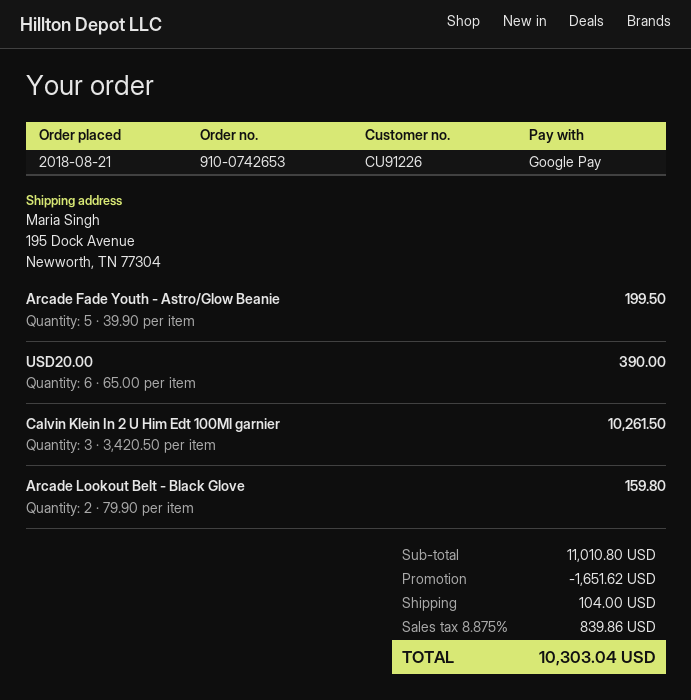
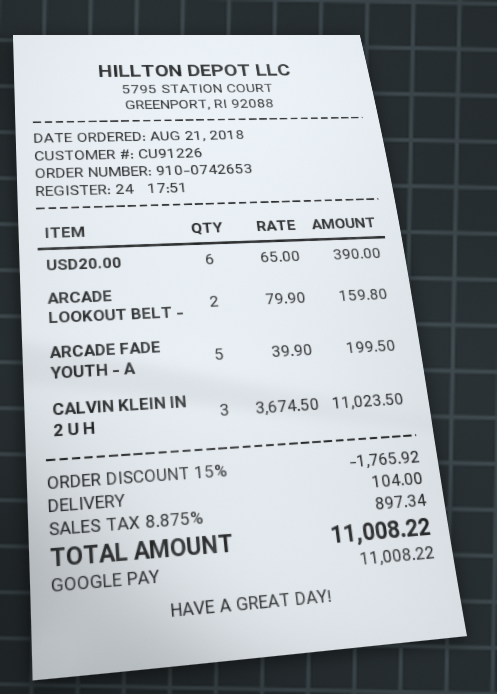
Calvin Klein In 2 U Him Edt 100Ml garnier: 3 x 3420.50 = 10261.50 -> 3 x 3674.50 = 11023.50
discount: 1651.62 -> 1765.92
tax: 8.875% = 839.86 -> 8.875% = 897.34
total: 10303.04 -> 11008.22

